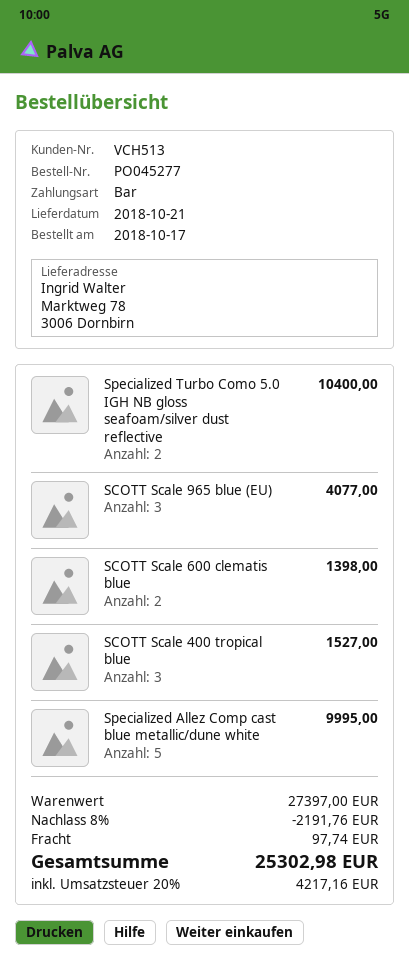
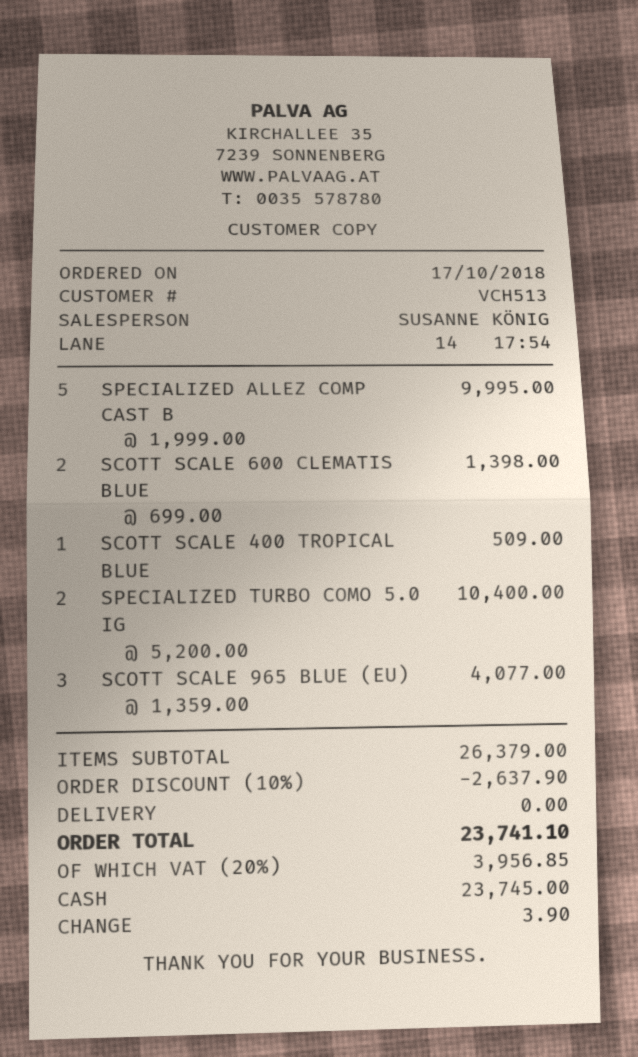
SCOTT Scale 400 tropical blue: 3 for 1527.00 -> 1 for 509.00
subtotal: 27397.00 -> 26379.00
discount: 8% = 2191.76 -> 10% = 2637.90
shipping: 97.74 -> 0.00
tax: 20% = 4217.16 -> 20% = 3956.85
total: 25302.98 -> 23741.10

